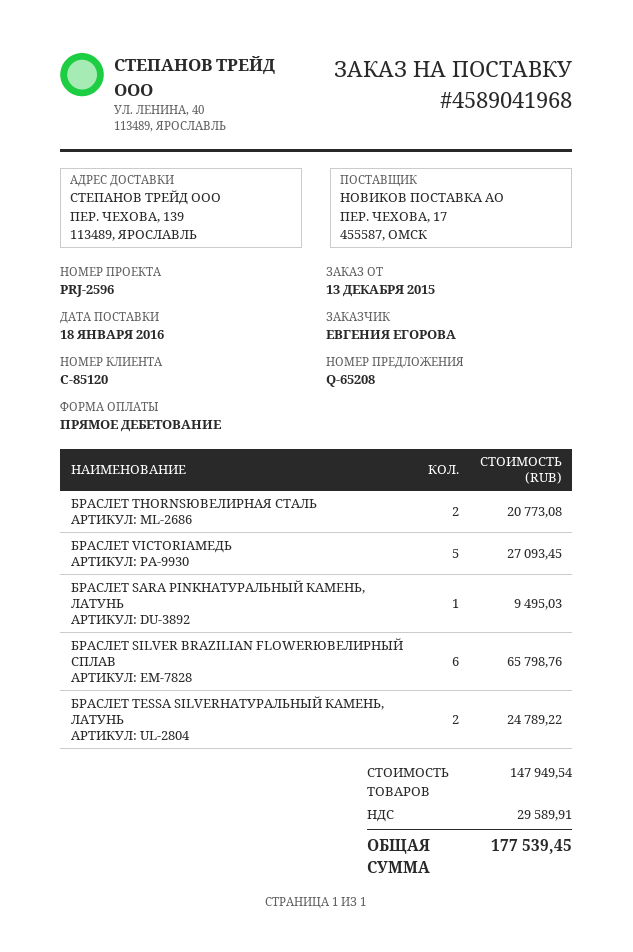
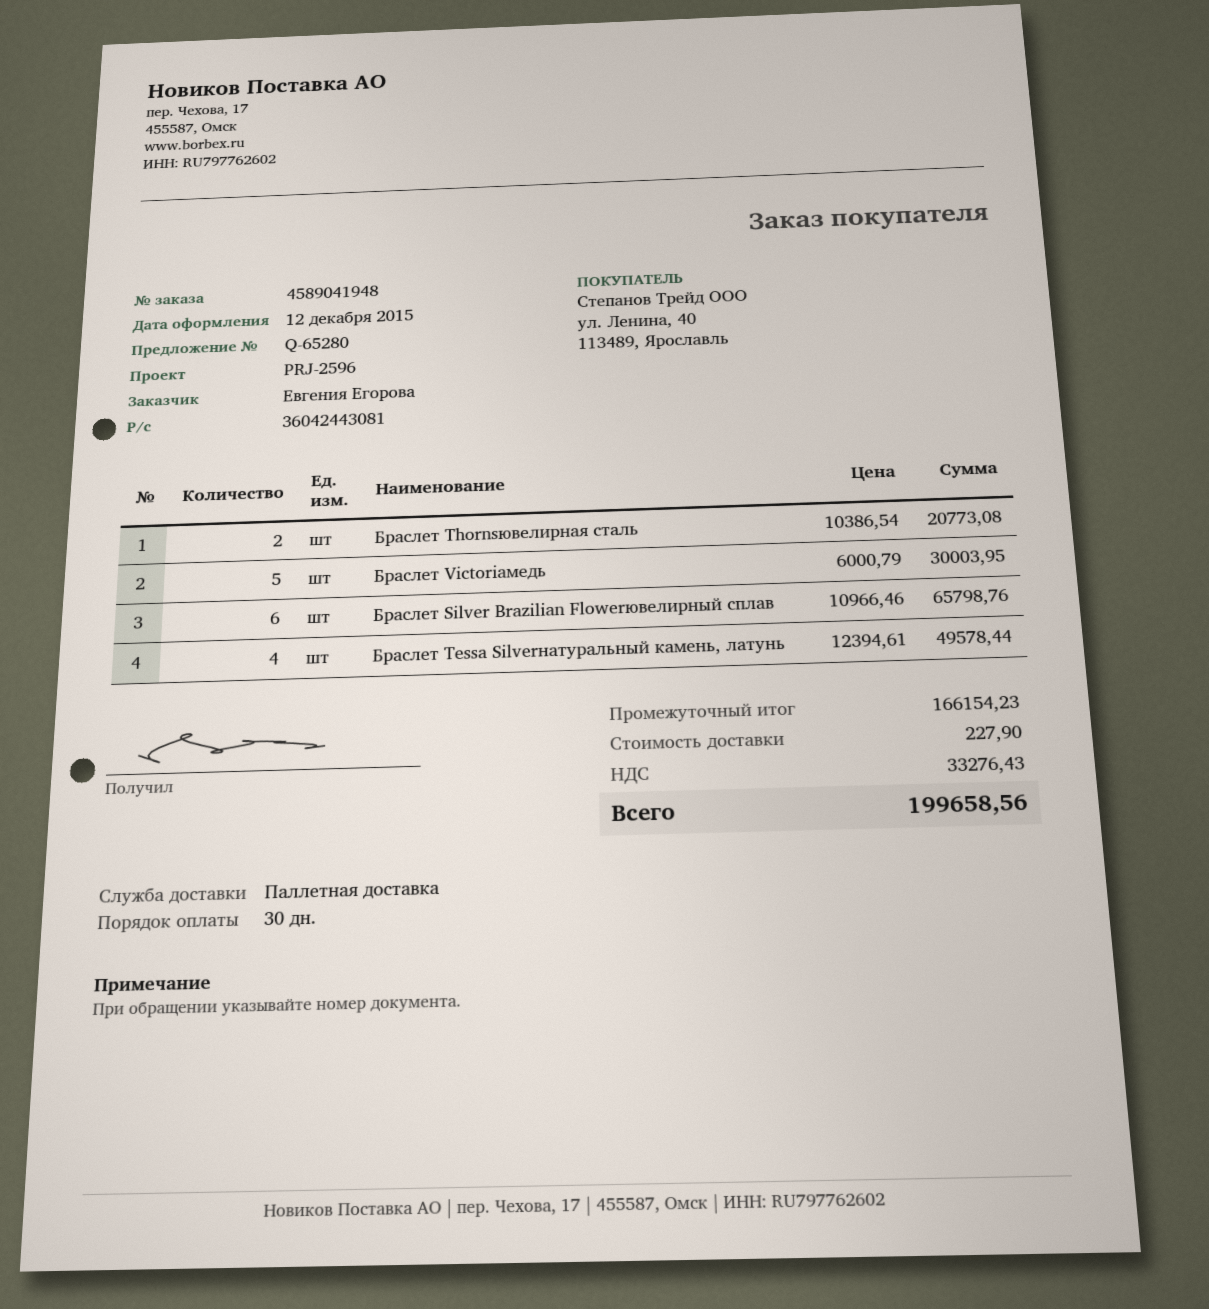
quote number: Q-65208 -> Q-65280
order number: 4589041968 -> 4589041948
order date: 2015-12-13 -> 2015-12-12
БРАСЛЕТ VICTORIAМЕДЬ: 5 for 27093.45 -> 5 for 30003.95
БРАСЛЕТ SARA PINKНАТУРАЛЬНЫЙ КАМЕНЬ, ЛАТУНЬ: 1 for 9495.03 -> none
БРАСЛЕТ TESSA SILVERНАТУРАЛЬНЫЙ КАМЕНЬ, ЛАТУНЬ: 2 for 24789.22 -> 4 for 49578.44
subtotal: 147949.54 -> 166154.23
shipping: none -> 227.90
tax: 29589.91 -> 33276.43
total: 177539.45 -> 199658.56

